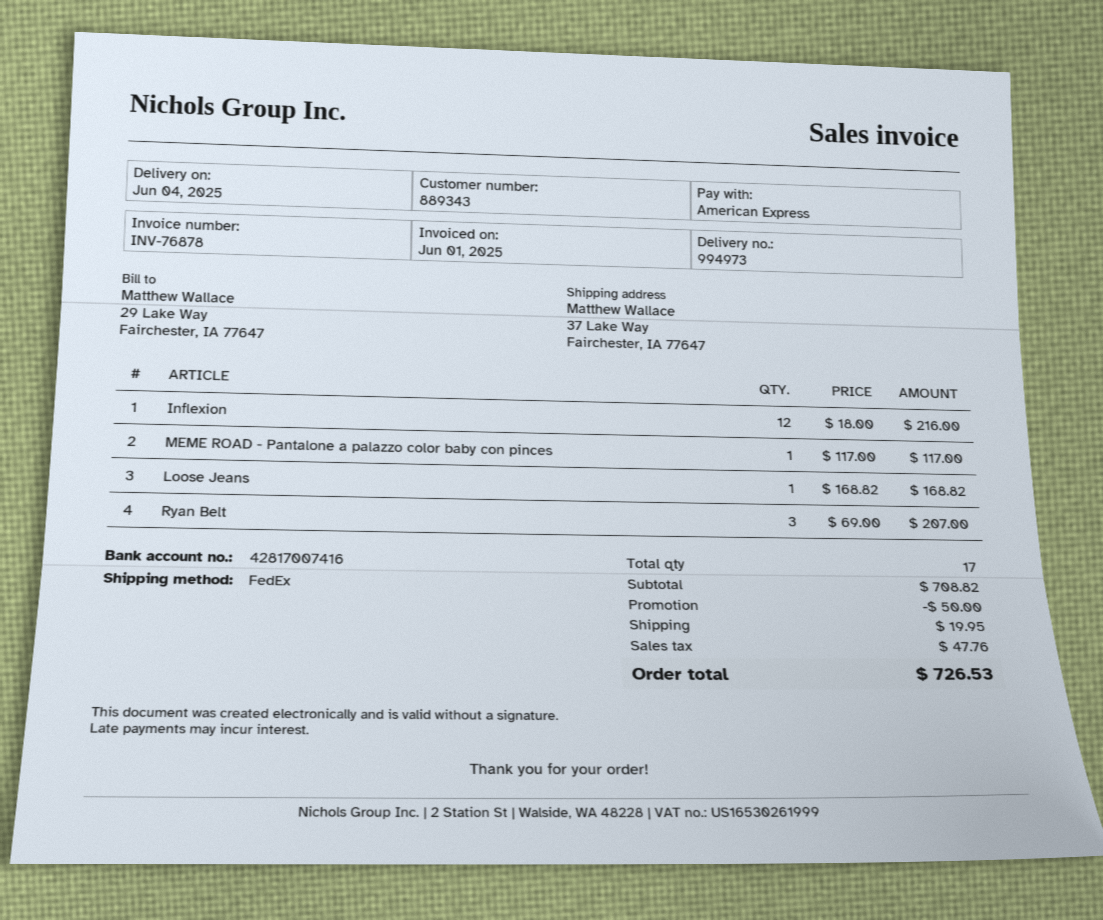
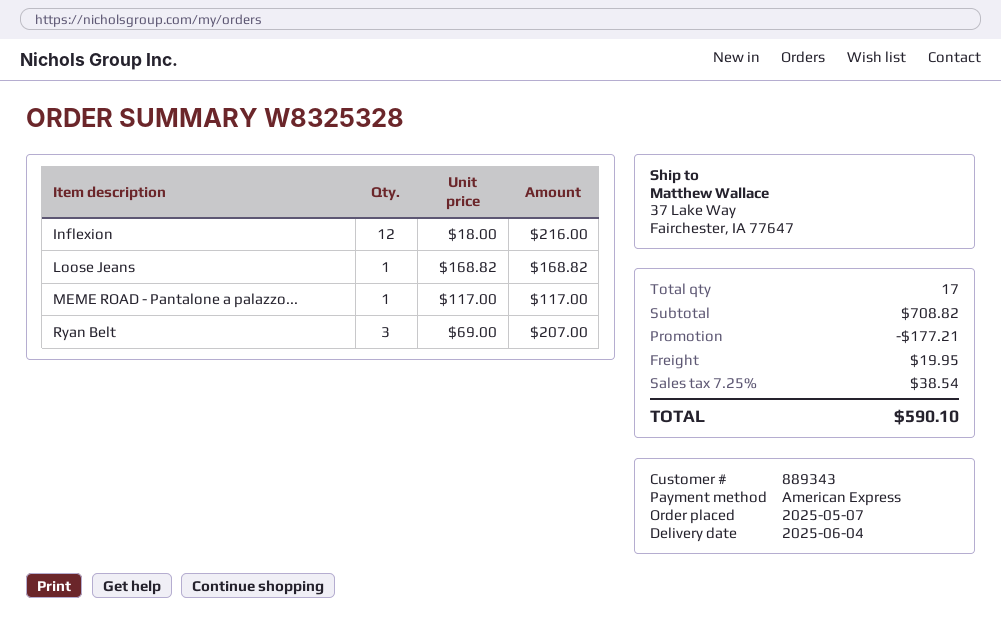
discount: 50.00 -> 177.21
tax: 47.76 -> 38.54
total: 726.53 -> 590.10

